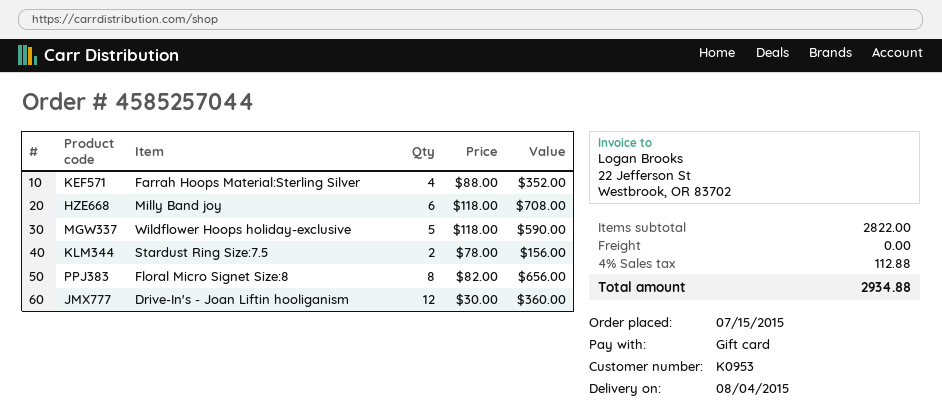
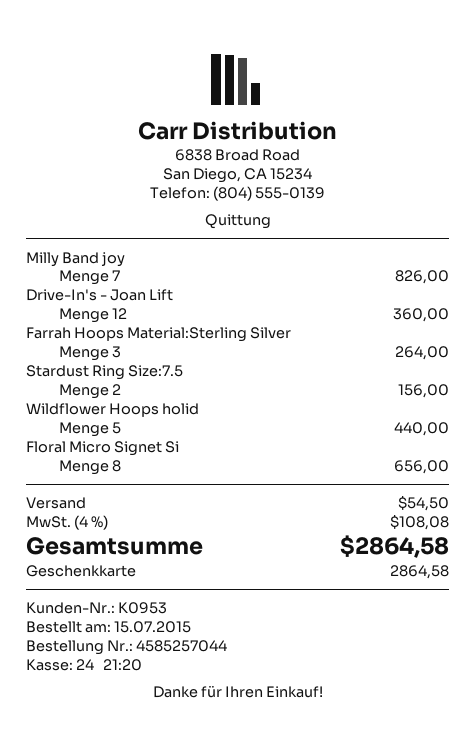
Farrah Hoops Material:Sterling Silver: 4 for 352.00 -> 3 for 264.00
Milly Band joy: 6 for 708.00 -> 7 for 826.00
Wildflower Hoops holiday-exclusive: 5 for 590.00 -> 5 for 440.00
shipping: 0.00 -> 54.50
tax: 4% = 112.88 -> 4% = 108.08
total: 2934.88 -> 2864.58

